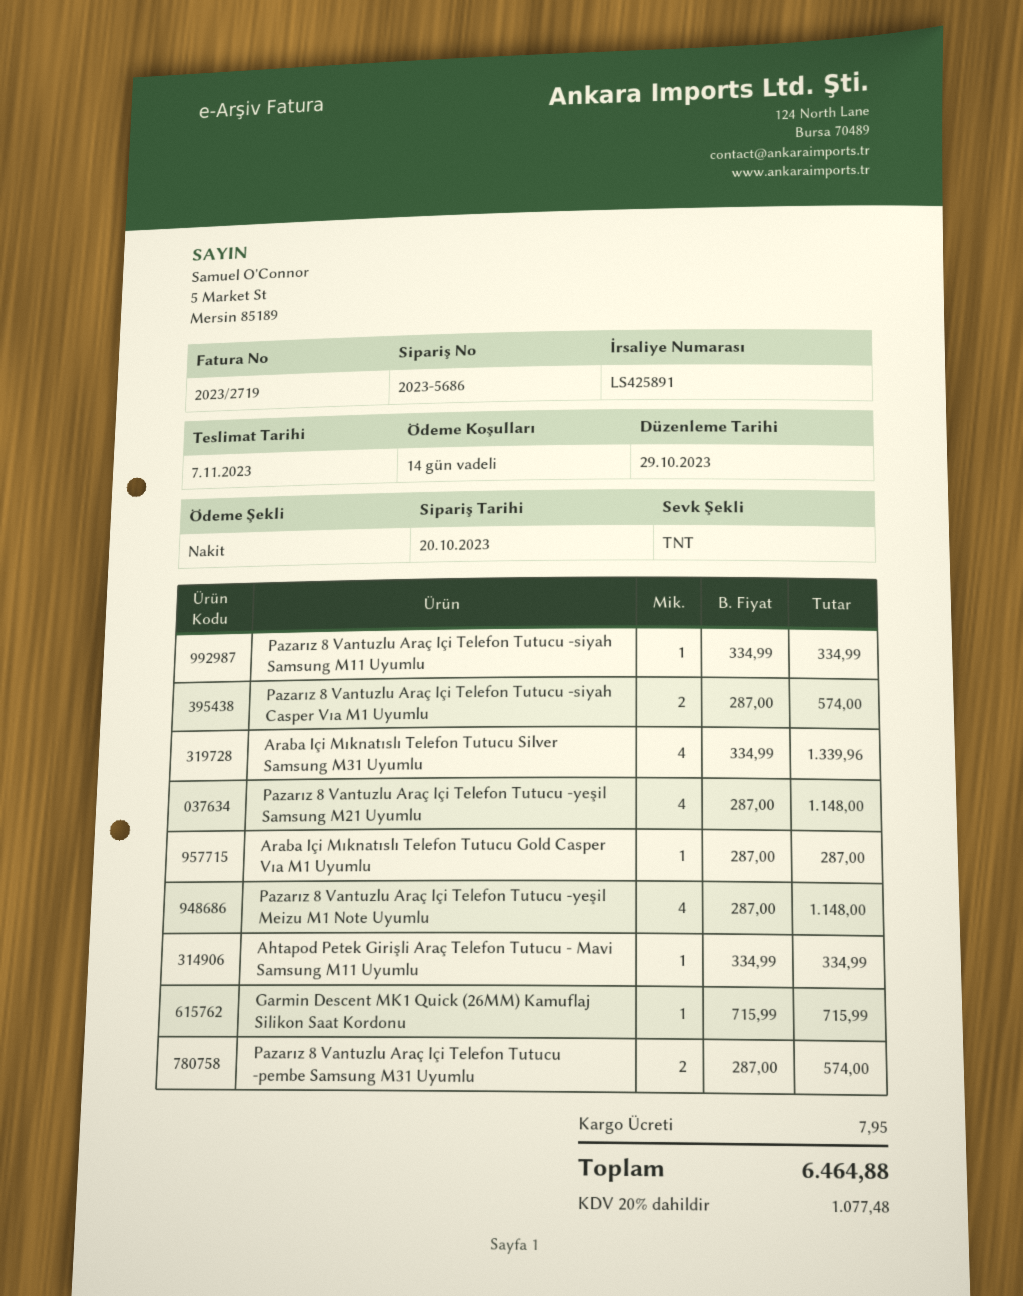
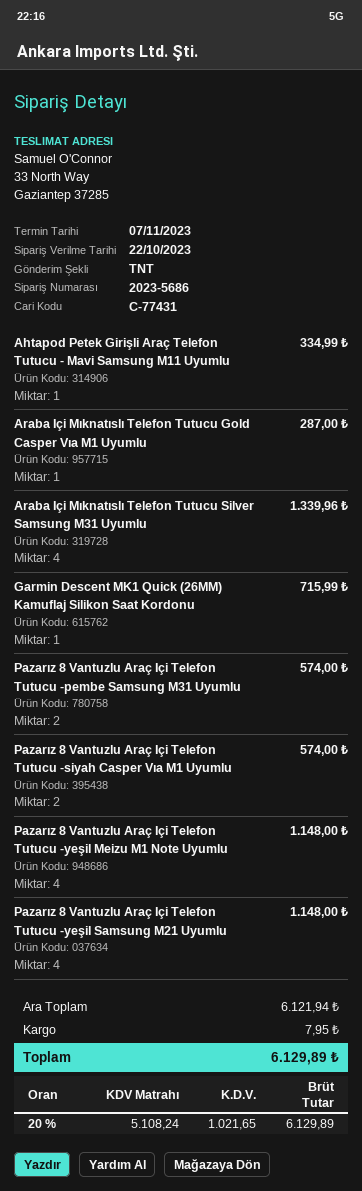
order date: 2023-10-20 -> 2023-10-22
Pazarız 8 Vantuzlu Araç Içi Telefon Tutucu -siyah Samsung M11 Uyumlu: 1 for 334.99 -> none
tax: 20% = 1077.48 -> 20% = 1021.65
total: 6464.88 -> 6129.89

